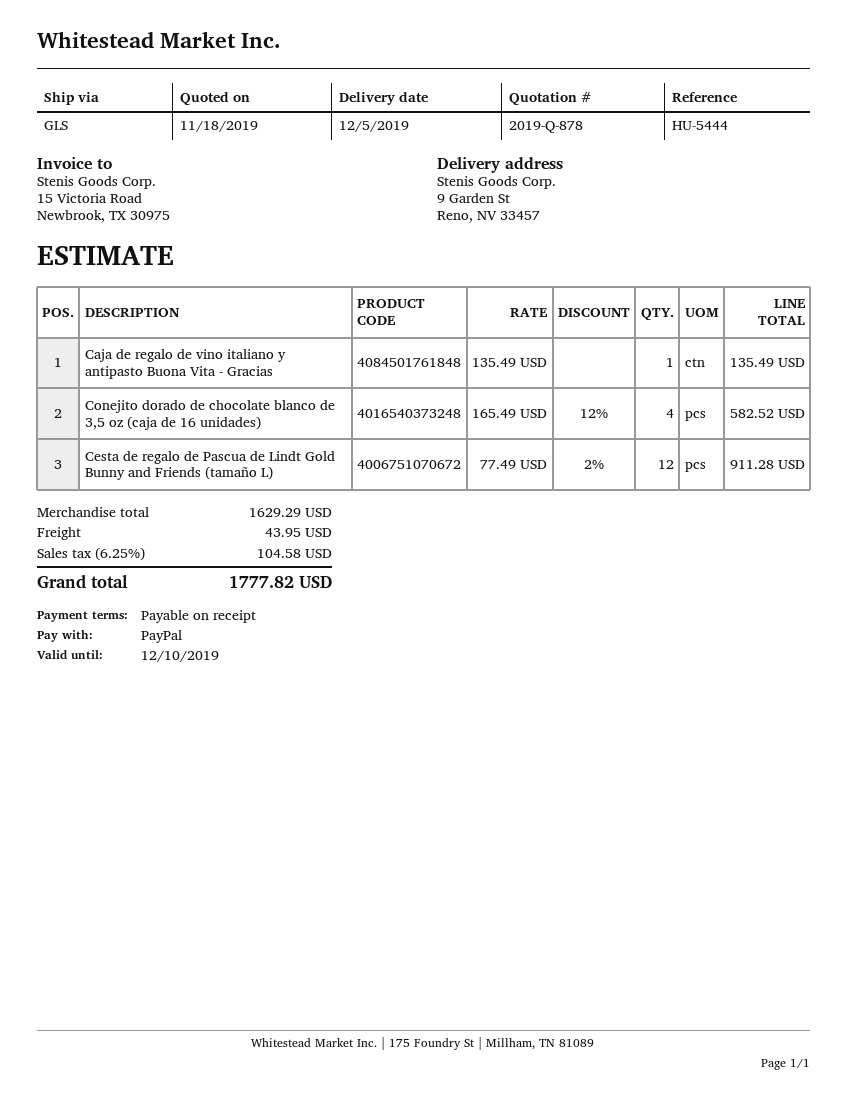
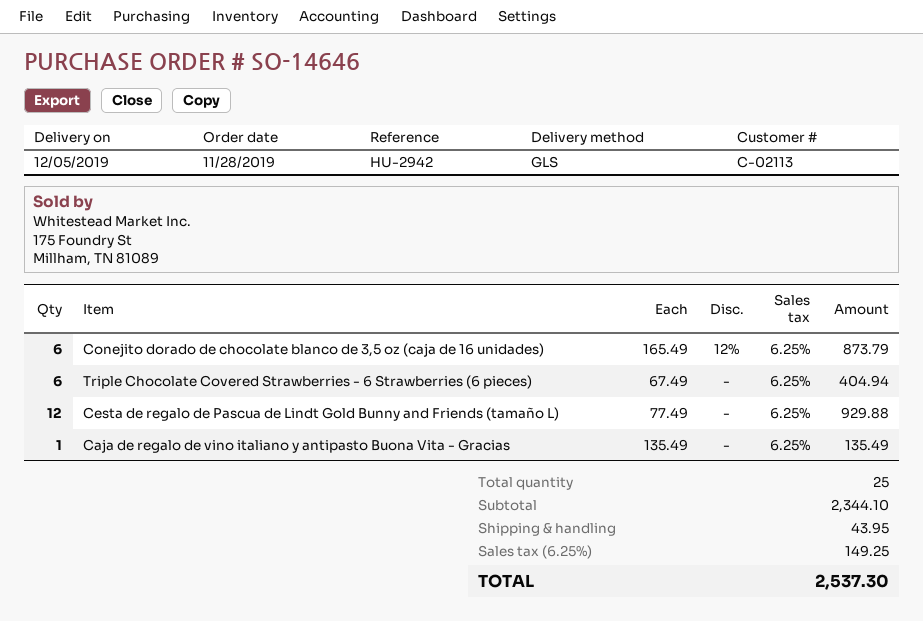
reference: HU-5444 -> HU-2942
Conejito dorado de chocolate blanco de 3,5 oz (caja de 16 unidades): 4 x 165.49 - 12% = 582.52 -> 6 x 165.49 - 12% = 873.79
Cesta de regalo de Pascua de Lindt Gold Bunny and Friends (tamaño L): 12 x 77.49 - 2% = 911.28 -> 12 x 77.49 = 929.88
Triple Chocolate Covered Strawberries - 6 Strawberries (6 pieces): none -> 6 x 67.49 = 404.94
subtotal: 1629.29 -> 2344.10
tax: 6.25% = 104.58 -> 6.25% = 149.25
total: 1777.82 -> 2537.30

